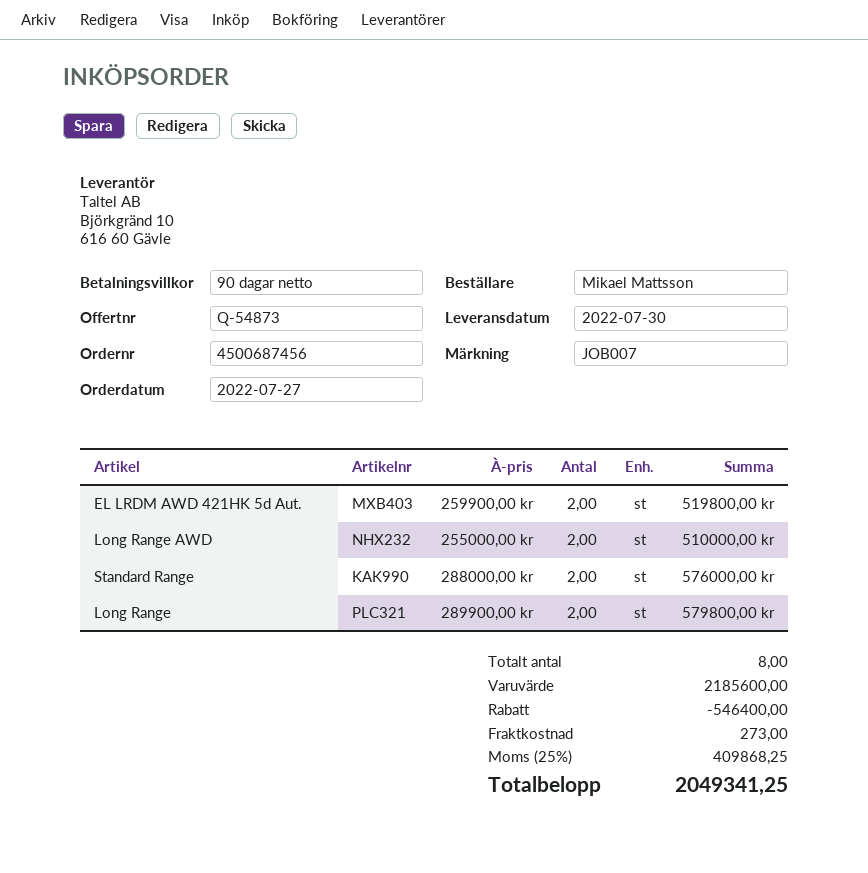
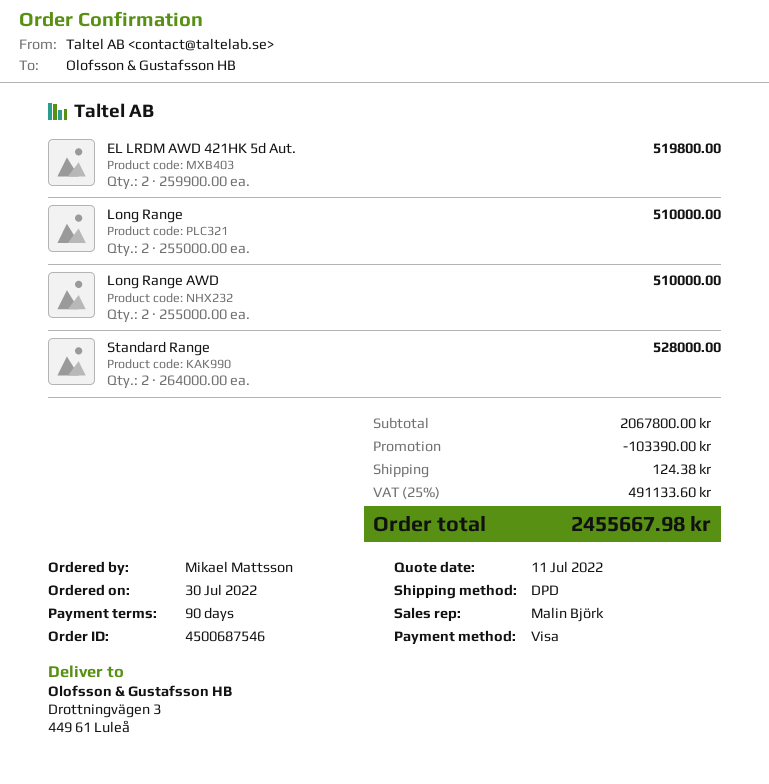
order number: 4500687456 -> 4500687546
order date: 2022-07-27 -> 2022-07-30
Standard Range: 2 x 288000.00 = 576000.00 -> 2 x 264000.00 = 528000.00
Long Range: 2 x 289900.00 = 579800.00 -> 2 x 255000.00 = 510000.00
subtotal: 2185600.00 -> 2067800.00
discount: 546400.00 -> 103390.00
shipping: 273.00 -> 124.38
tax: 25% = 409868.25 -> 25% = 491133.60
total: 2049341.25 -> 2455667.98

